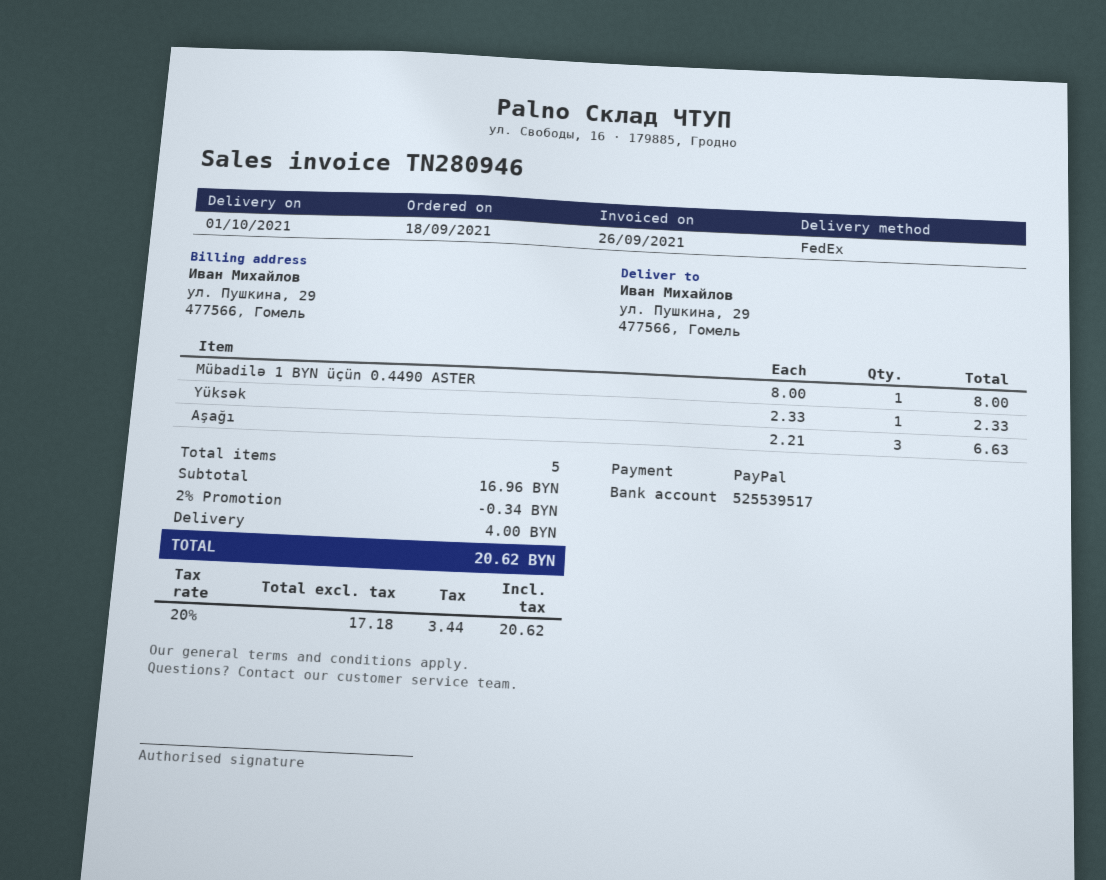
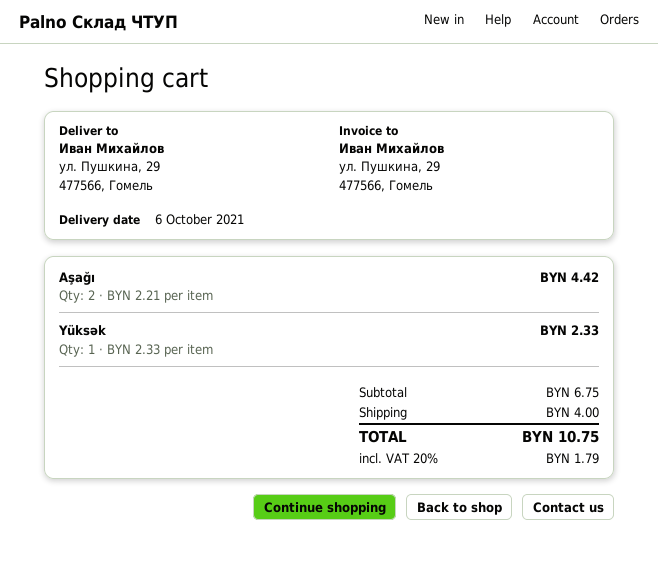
delivery date: 2021-10-01 -> 2021-10-06
Mübadilə 1 BYN üçün 0.4490 ASTER: 1 x 8.00 = 8.00 -> none
Aşağı: 3 x 2.21 = 6.63 -> 2 x 2.21 = 4.42
subtotal: 16.96 -> 6.75
discount: 2% = 0.34 -> none
tax: 20% = 3.44 -> 20% = 1.79
total: 20.62 -> 10.75

